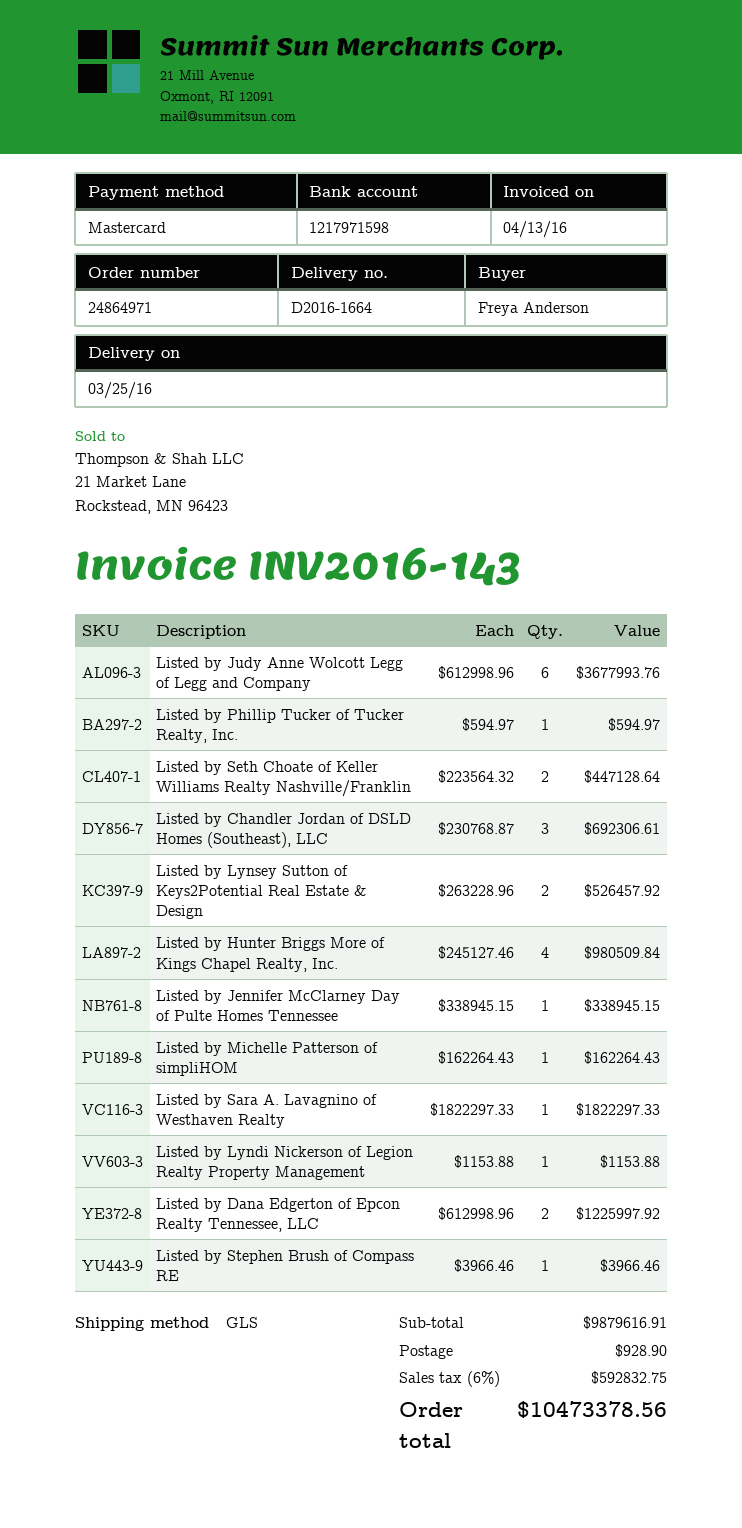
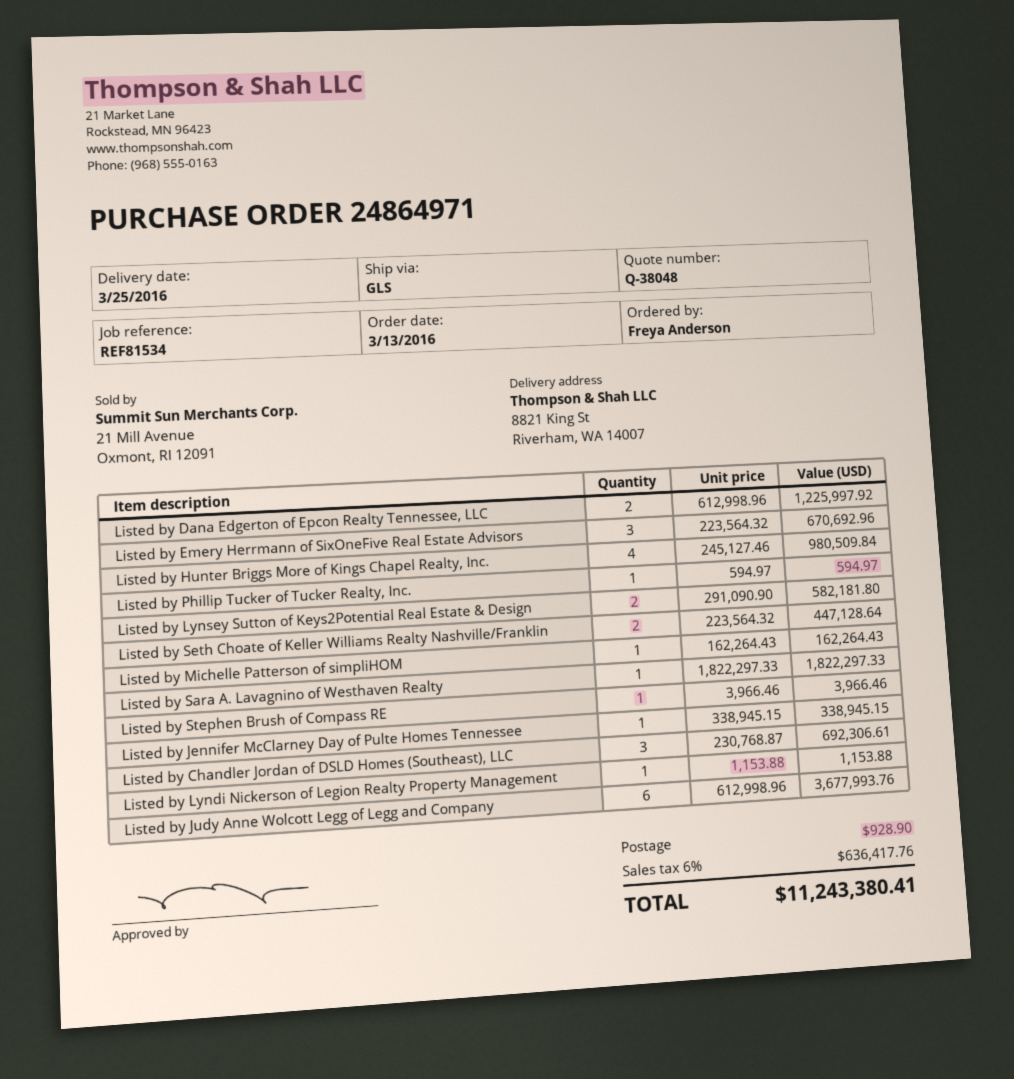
Listed by Lynsey Sutton of Keys2Potential Real Estate & Design: 2 x 263228.96 = 526457.92 -> 2 x 291090.90 = 582181.80
Listed by Emery Herrmann of SixOneFive Real Estate Advisors: none -> 3 x 223564.32 = 670692.96
tax: 6% = 592832.75 -> 6% = 636417.76
total: 10473378.56 -> 11243380.41

